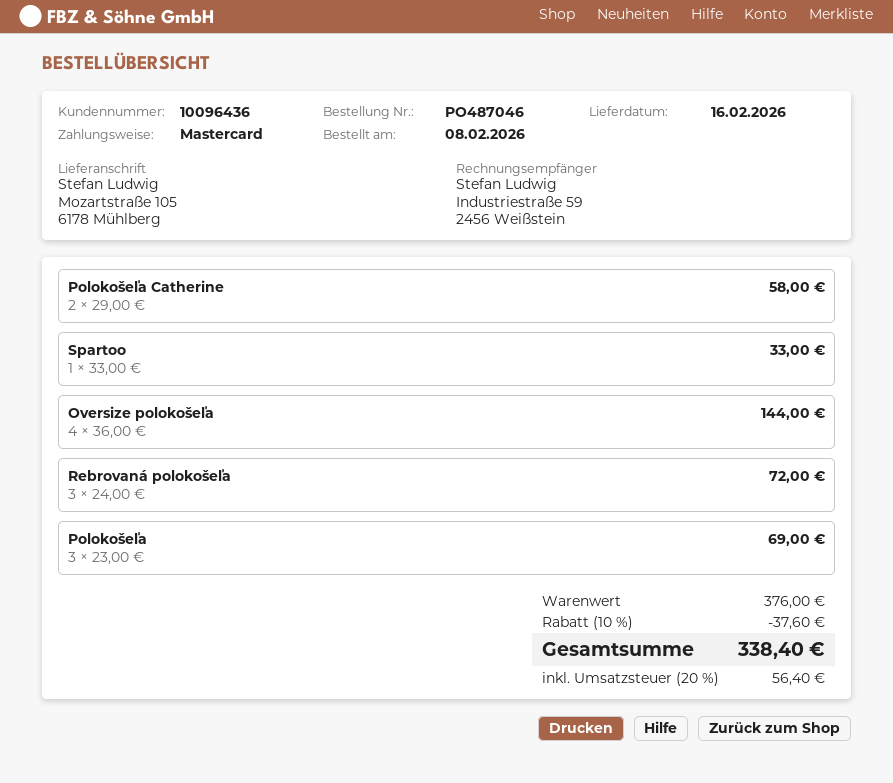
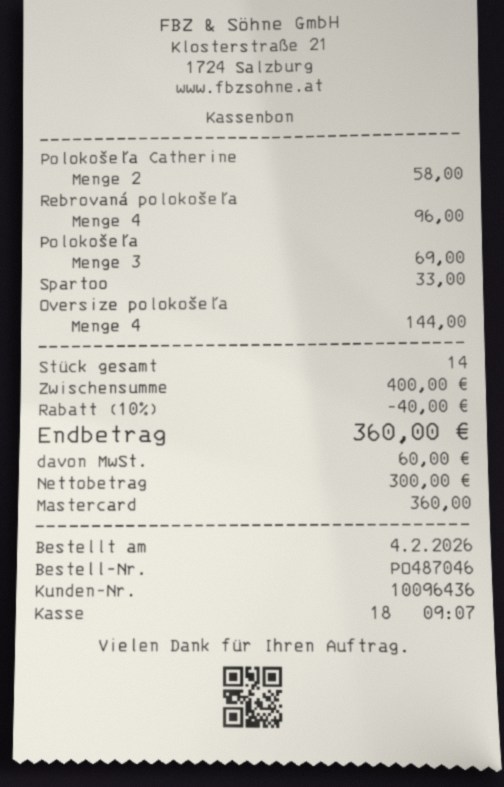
order date: 2026-02-08 -> 2026-02-04
Rebrovaná polokošeľa: 3 for 72.00 -> 4 for 96.00
subtotal: 376.00 -> 400.00
discount: 10% = 37.60 -> 10% = 40.00
tax: 56.40 -> 60.00
total: 338.40 -> 360.00

